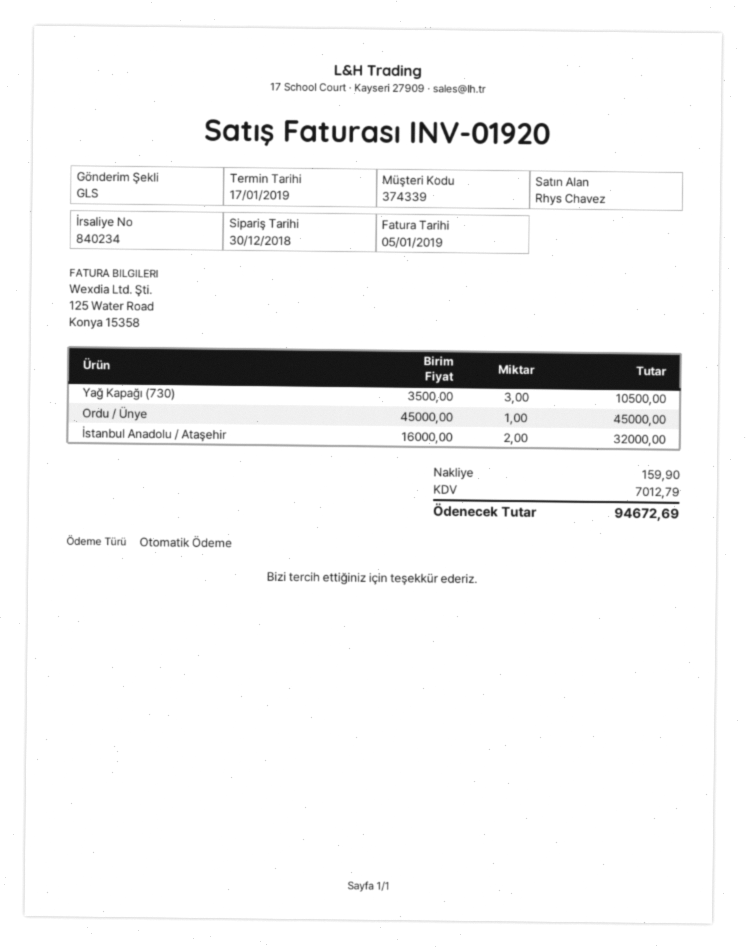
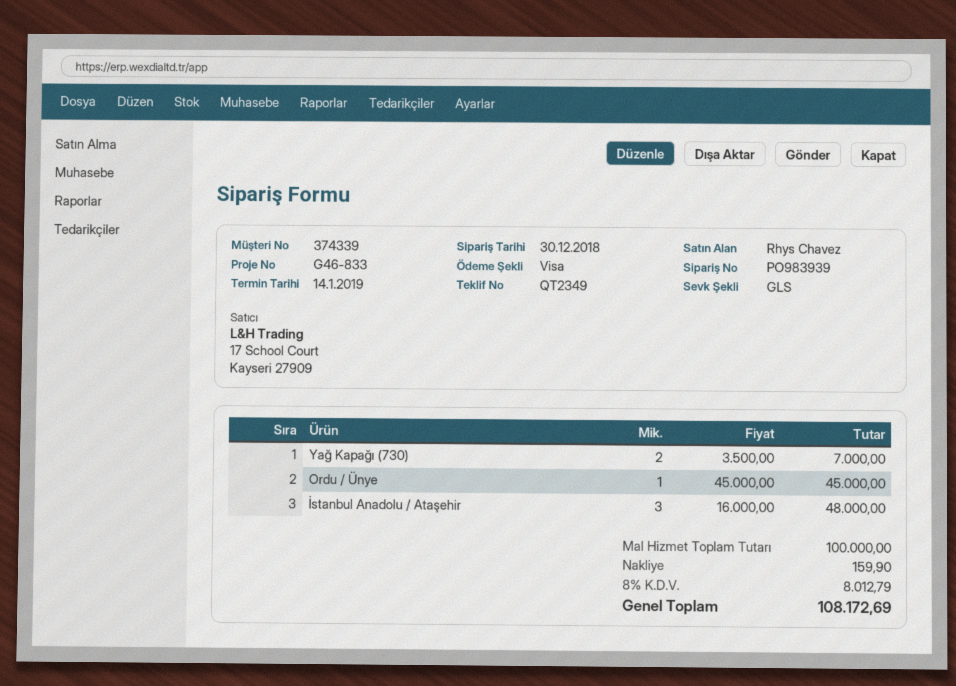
delivery date: 2019-01-17 -> 2019-01-14
payment method: direct debit -> Visa
Yağ Kapağı (730): 3 x 3500.00 = 10500.00 -> 2 x 3500.00 = 7000.00
İstanbul Anadolu / Ataşehir: 2 x 16000.00 = 32000.00 -> 3 x 16000.00 = 48000.00
tax: 7012.79 -> 8012.79
total: 94672.69 -> 108172.69

